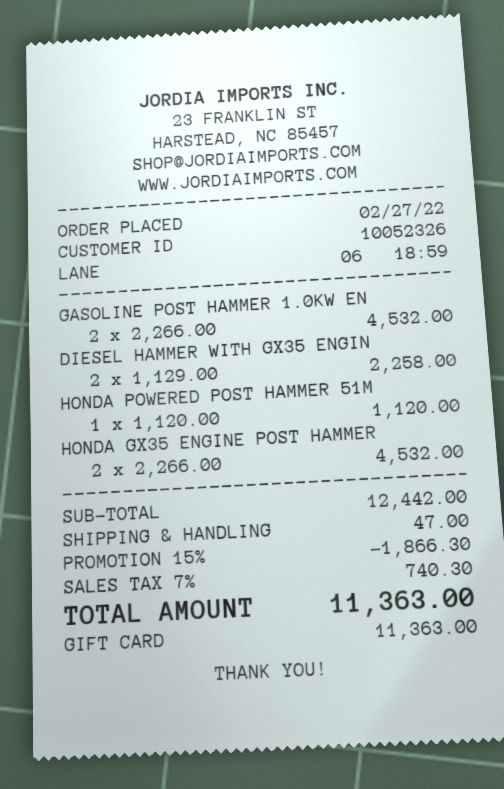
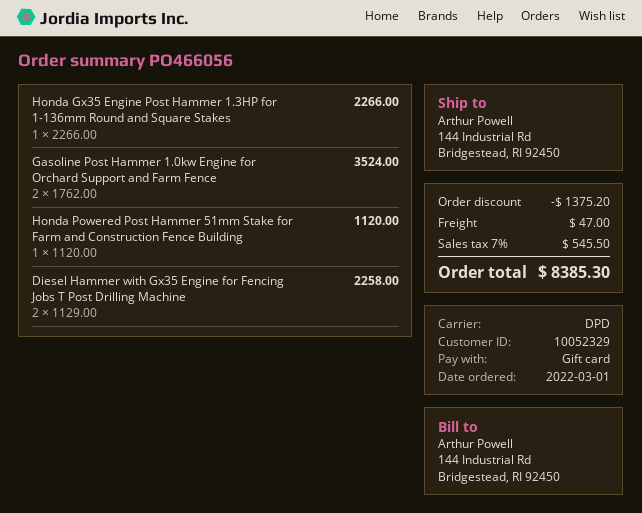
order date: 2022-02-27 -> 2022-03-01
customer number: 10052326 -> 10052329
GASOLINE POST HAMMER 1.0KW EN: 2 x 2266.00 = 4532.00 -> 2 x 1762.00 = 3524.00
HONDA GX35 ENGINE POST HAMMER: 2 x 2266.00 = 4532.00 -> 1 x 2266.00 = 2266.00
discount: 1866.30 -> 1375.20
tax: 7% = 740.30 -> 7% = 545.50
total: 11363.00 -> 8385.30

